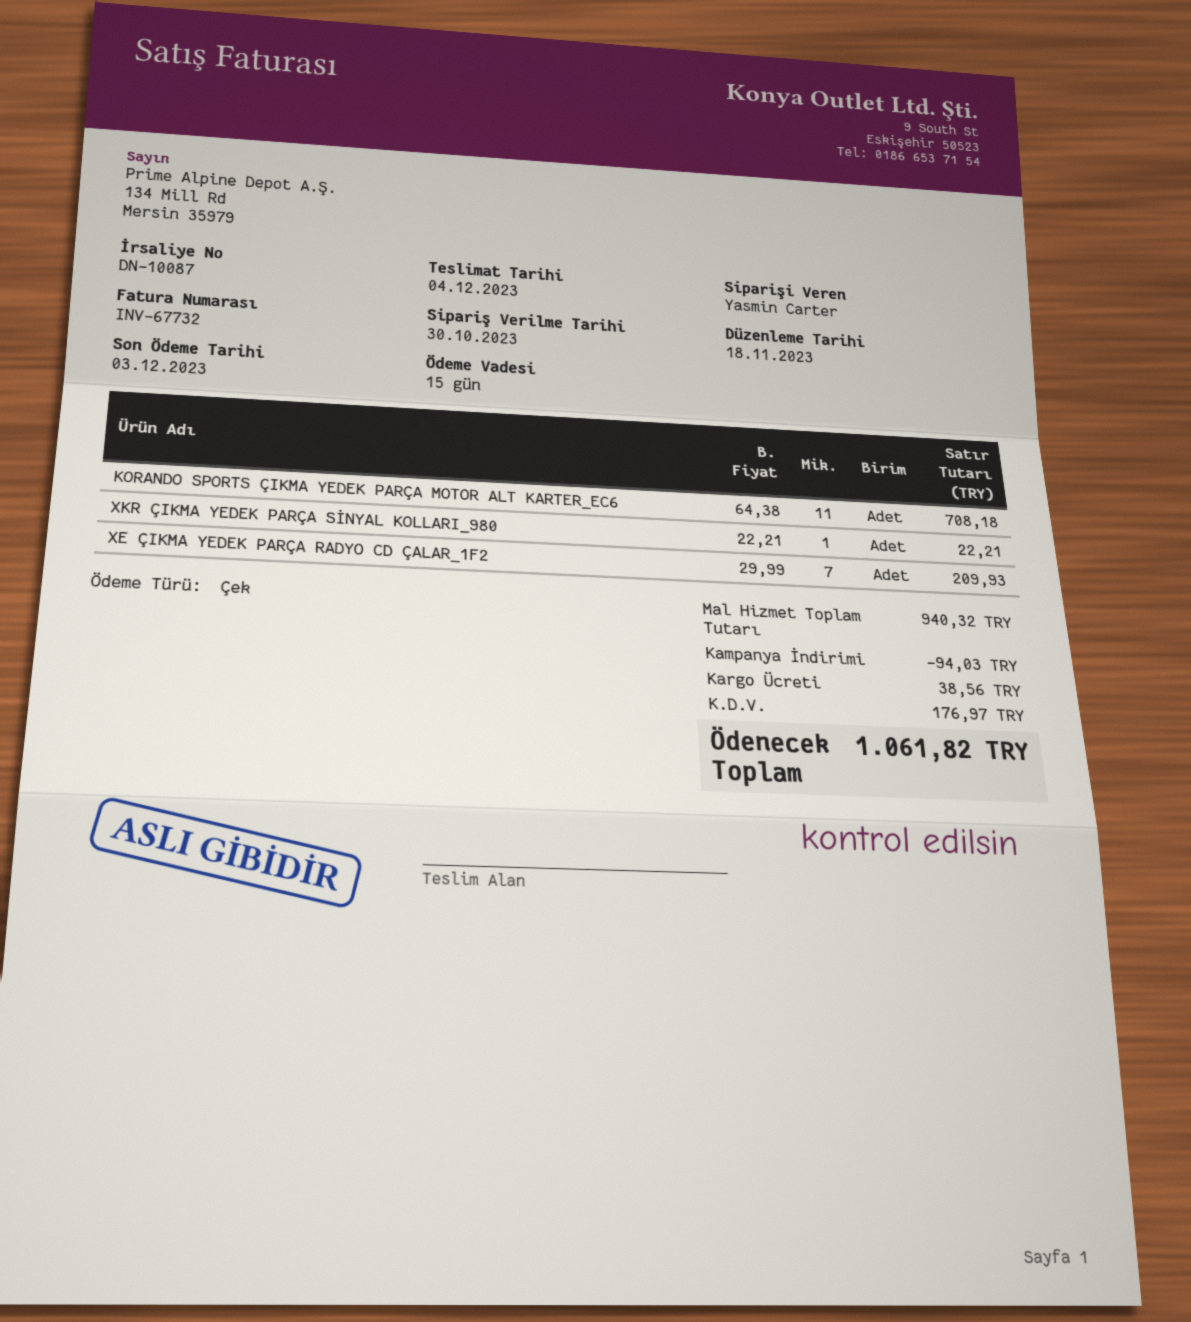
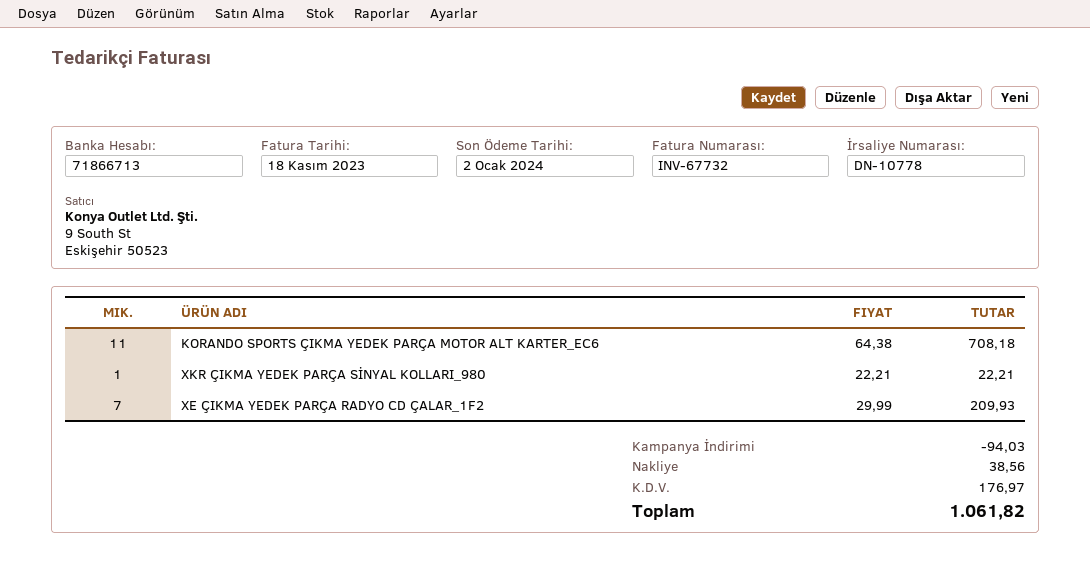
delivery note number: DN-10087 -> DN-10778
due date: 2023-12-03 -> 2024-01-02

